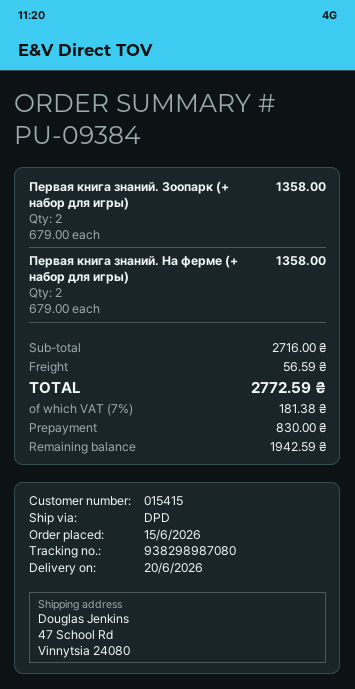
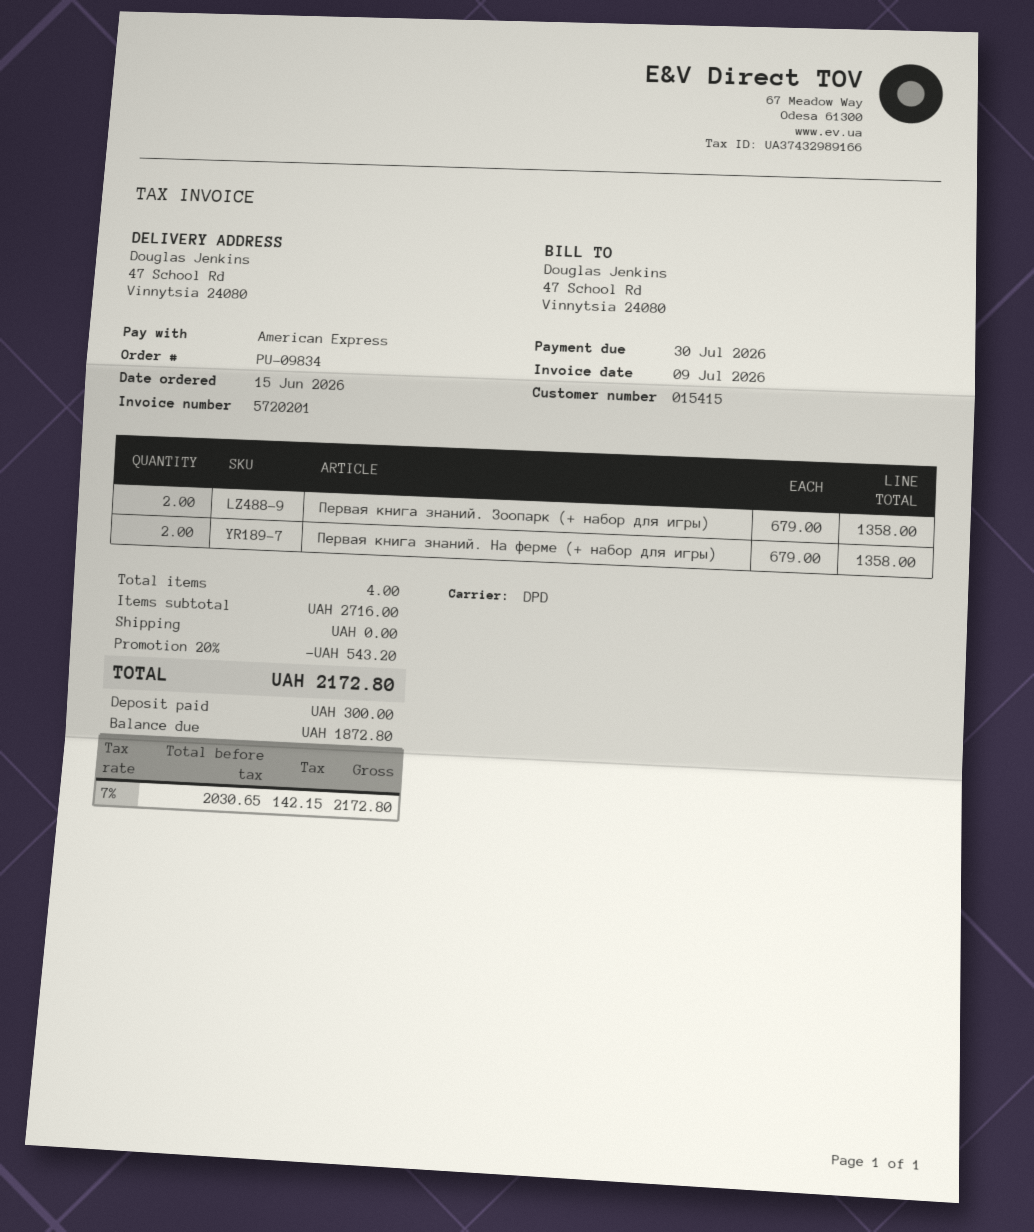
order number: PU-09384 -> PU-09834
discount: none -> 20% = 543.20
shipping: 56.59 -> 0.00
tax: 7% = 181.38 -> 7% = 142.15
total: 2772.59 -> 2172.80
deposit: 830.00 -> 300.00
balance: 1942.59 -> 1872.80

